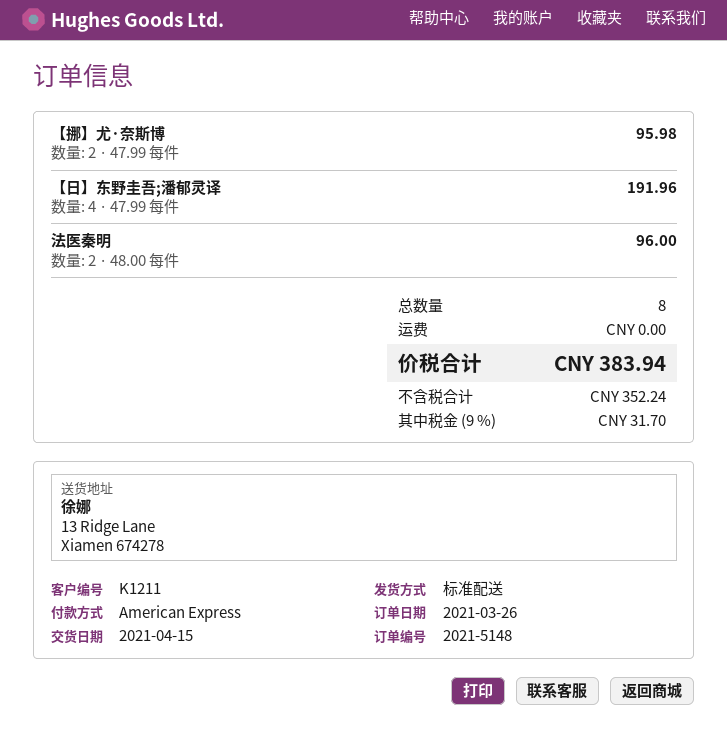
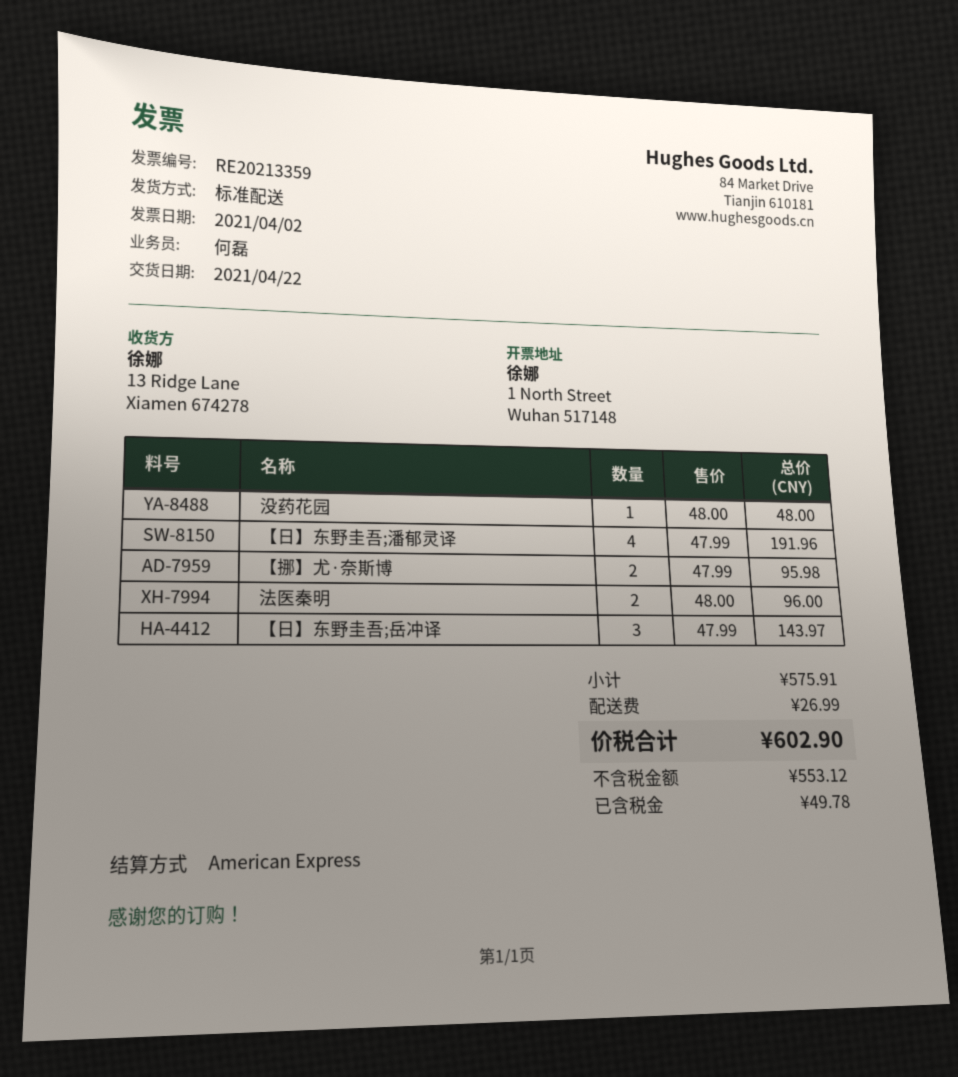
delivery date: 2021-04-15 -> 2021-04-22
没药花园: none -> 1 x 48.00 = 48.00
【日】东野圭吾;岳冲译: none -> 3 x 47.99 = 143.97
shipping: 0.00 -> 26.99
net: 352.24 -> 553.12
tax: 31.70 -> 49.78
total: 383.94 -> 602.90

